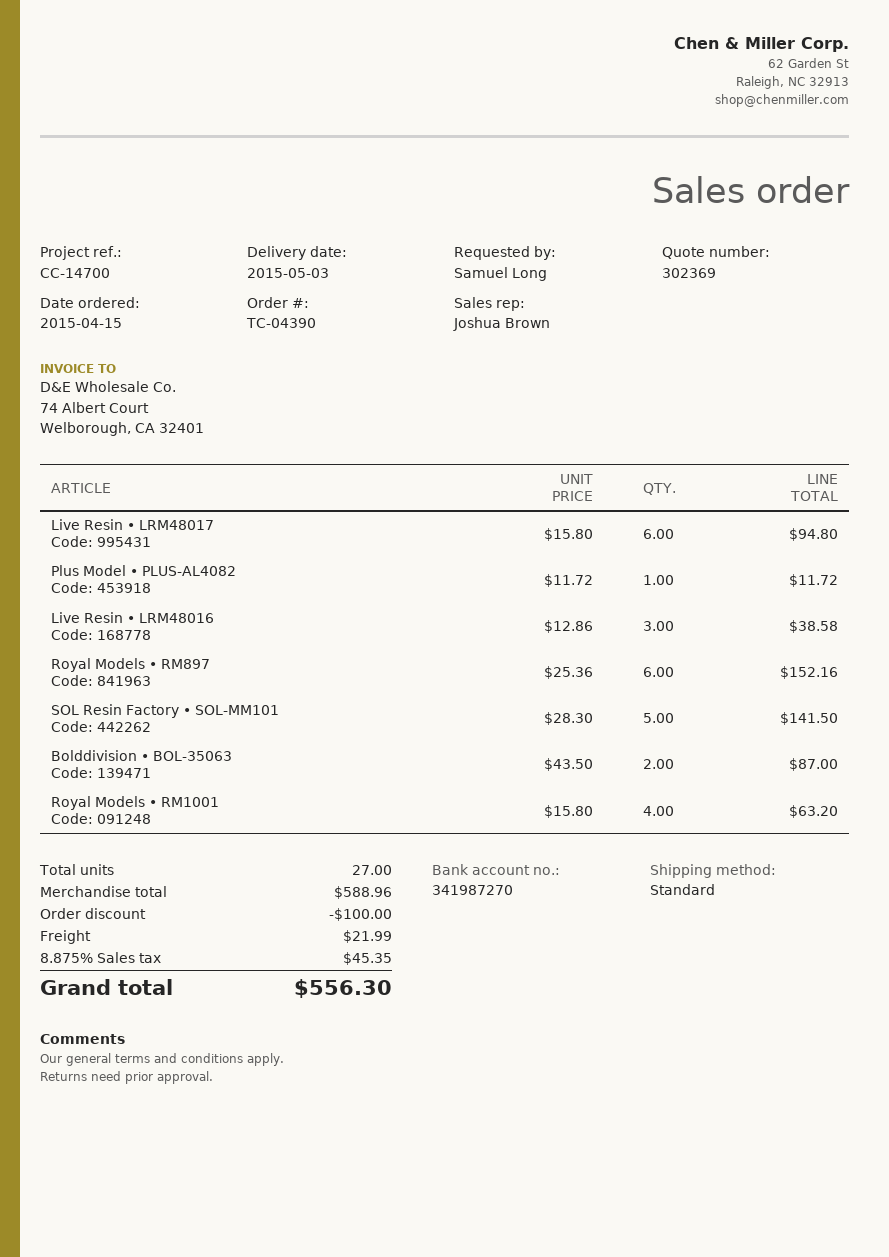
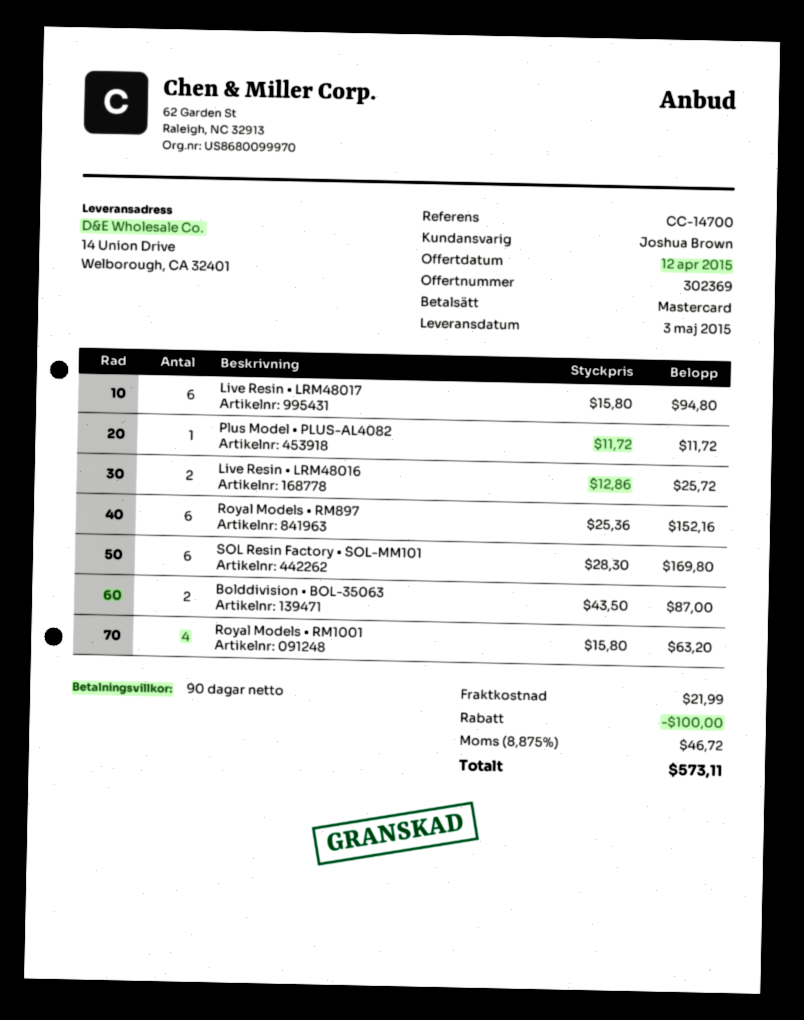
Live Resin • LRM48016: 3 x 12.86 = 38.58 -> 2 x 12.86 = 25.72
SOL Resin Factory • SOL-MM101: 5 x 28.30 = 141.50 -> 6 x 28.30 = 169.80
tax: 8.875% = 45.35 -> 8.875% = 46.72
total: 556.30 -> 573.11

